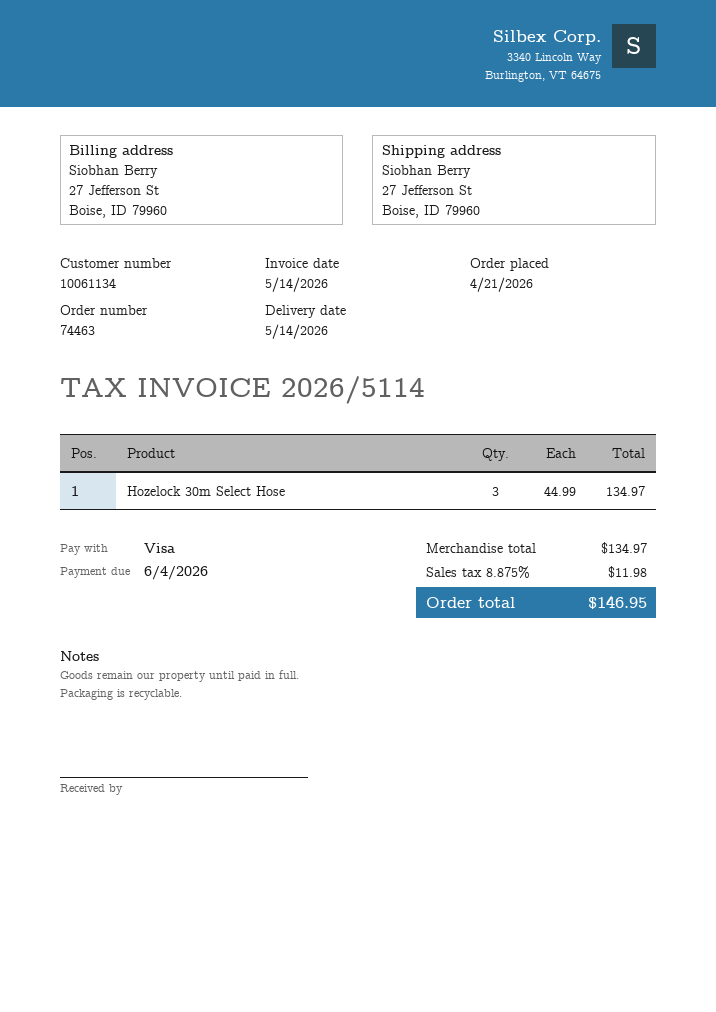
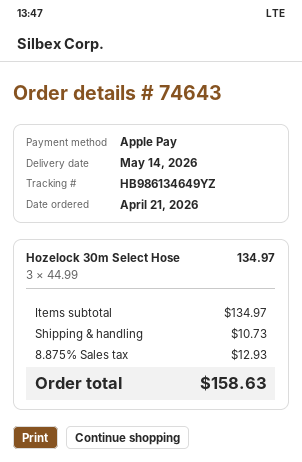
order number: 74463 -> 74643
payment method: Visa -> Apple Pay
shipping: none -> 10.73
tax: 8.875% = 11.98 -> 8.875% = 12.93
total: 146.95 -> 158.63

